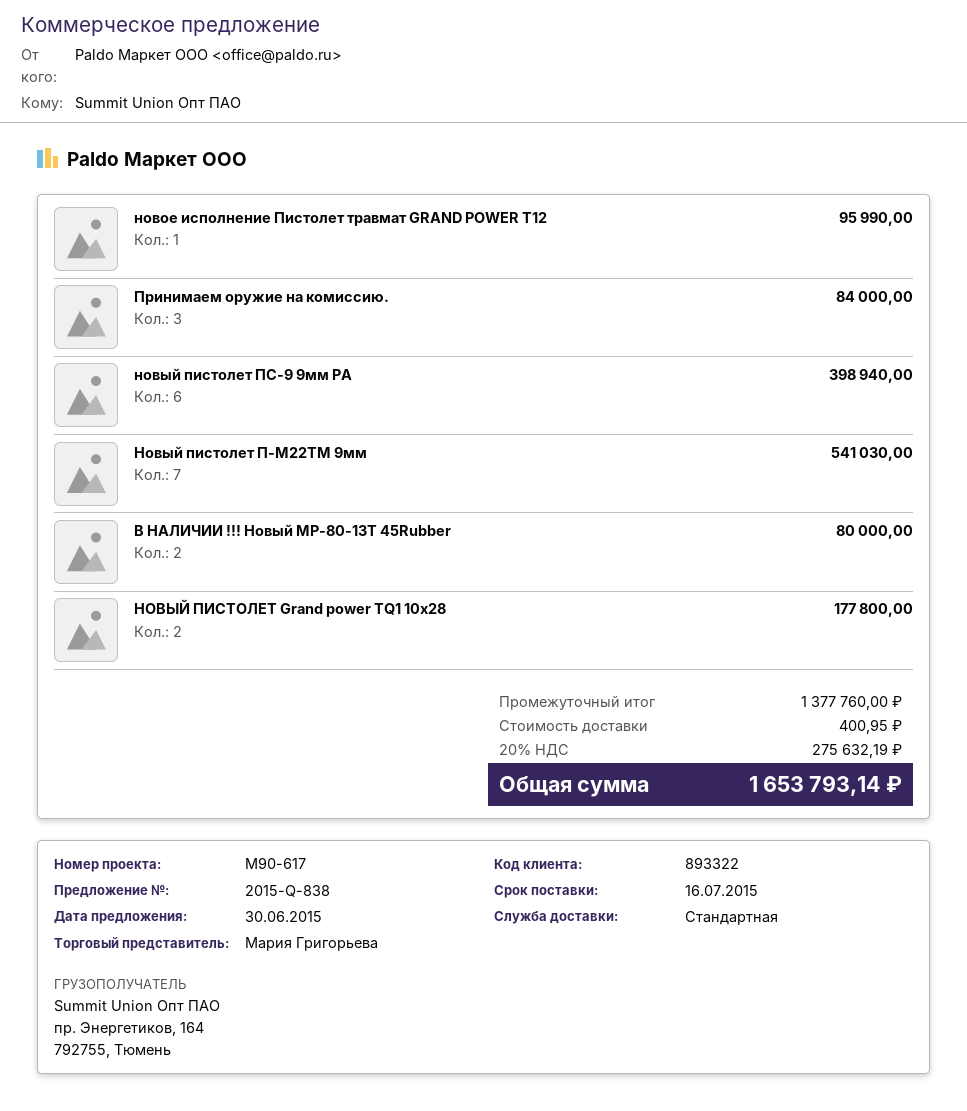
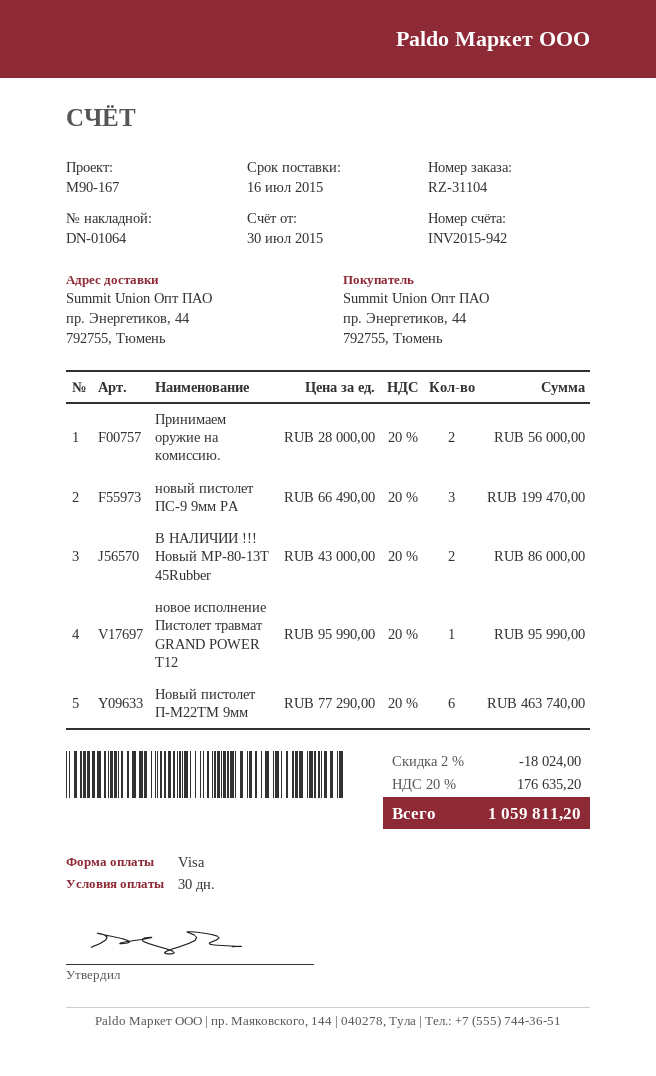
reference: M90-617 -> M90-167
ship to: пр. Энергетиков, 164, 792755, Тюмень -> пр. Энергетиков, 44, 792755, Тюмень
Принимаем оружие на комиссию.: 3 for 84000.00 -> 2 for 56000.00
новый пистолет ПС-9 9мм РА: 6 for 398940.00 -> 3 for 199470.00
Новый пистолет П-М22ТМ 9мм: 7 for 541030.00 -> 6 for 463740.00
В НАЛИЧИИ !!! Новый МР-80-13Т 45Rubber: 2 for 80000.00 -> 2 for 86000.00
НОВЫЙ ПИСТОЛЕТ Grand power TQ1 10x28: 2 for 177800.00 -> none
discount: none -> 2% = 18024.00
shipping: 400.95 -> none
tax: 20% = 275632.19 -> 20% = 176635.20
total: 1653793.14 -> 1059811.20

